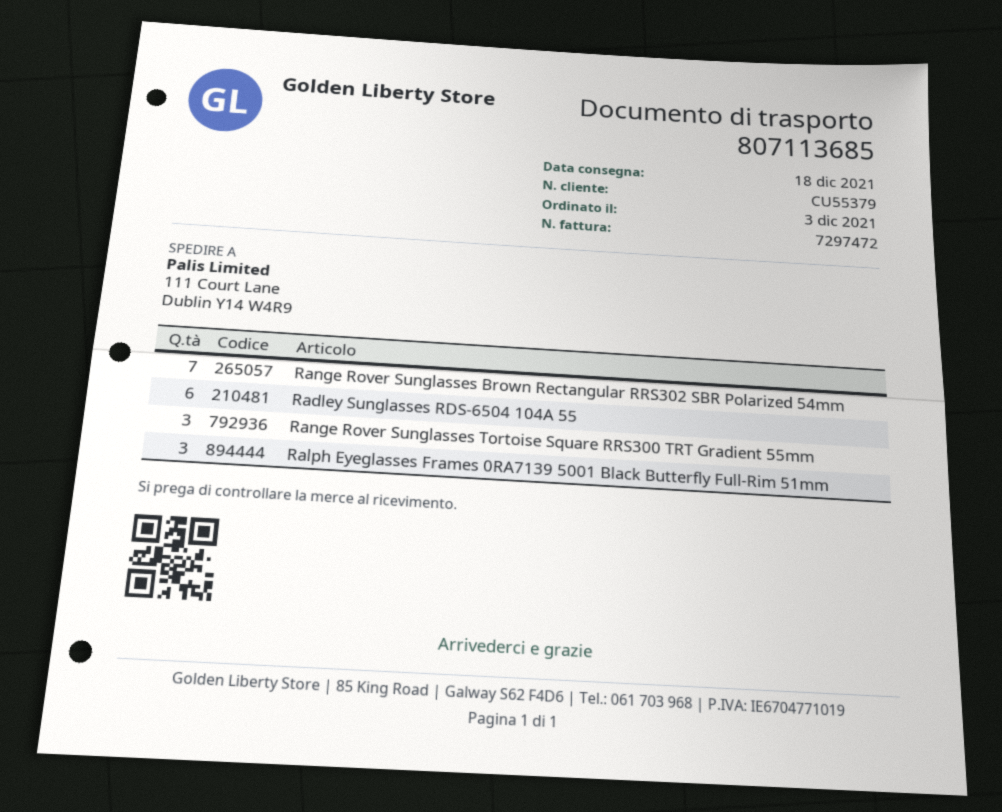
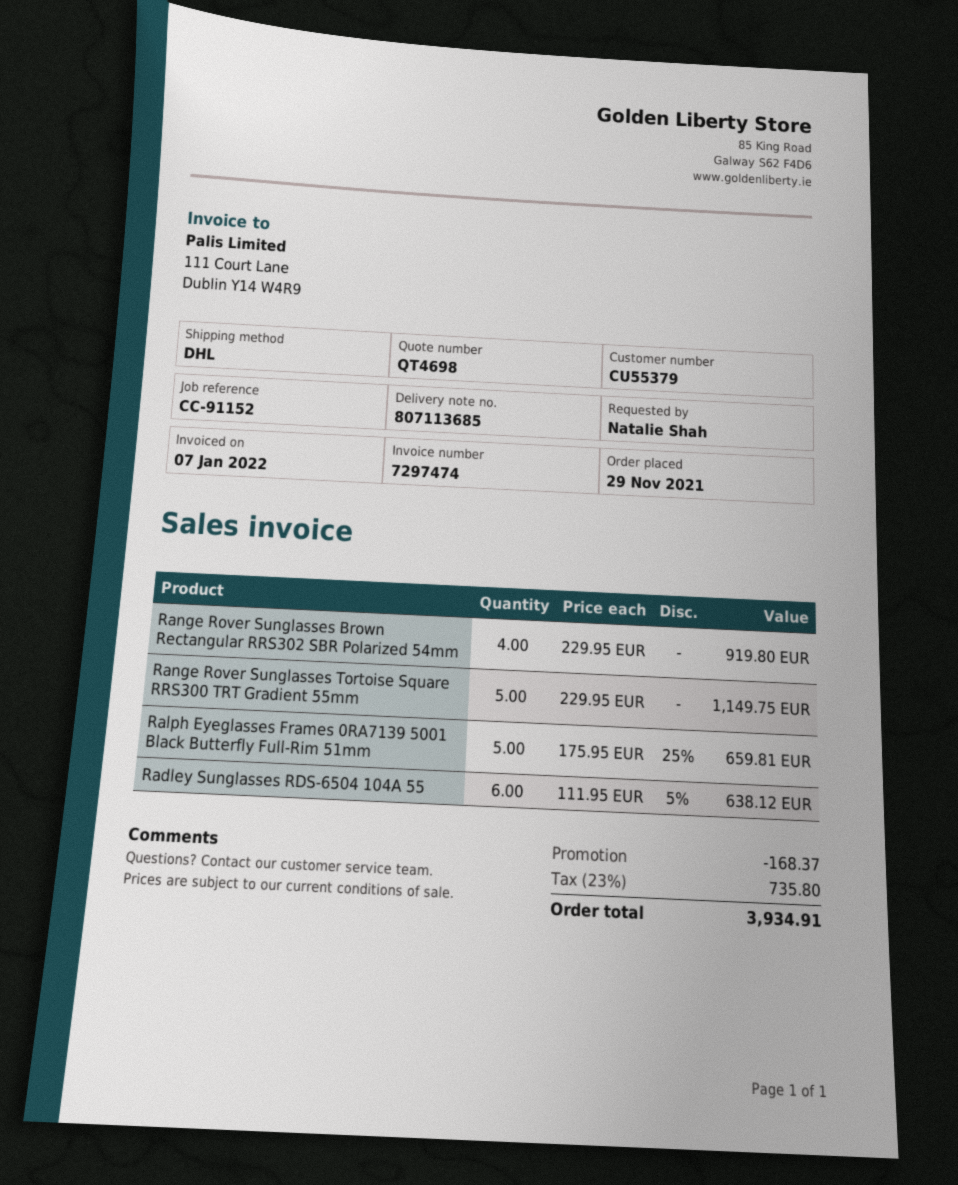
order date: 2021-12-03 -> 2021-11-29
invoice number: 7297472 -> 7297474
Range Rover Sunglasses Brown Rectangular RRS302 SBR Polarized 54mm: 7 -> 4
Range Rover Sunglasses Tortoise Square RRS300 TRT Gradient 55mm: 3 -> 5
Ralph Eyeglasses Frames 0RA7139 5001 Black Butterfly Full-Rim 51mm: 3 -> 5

